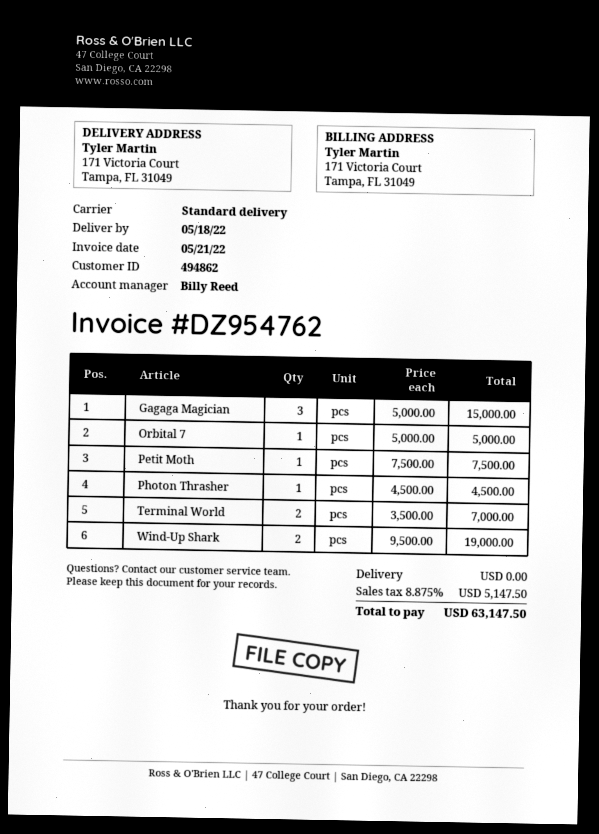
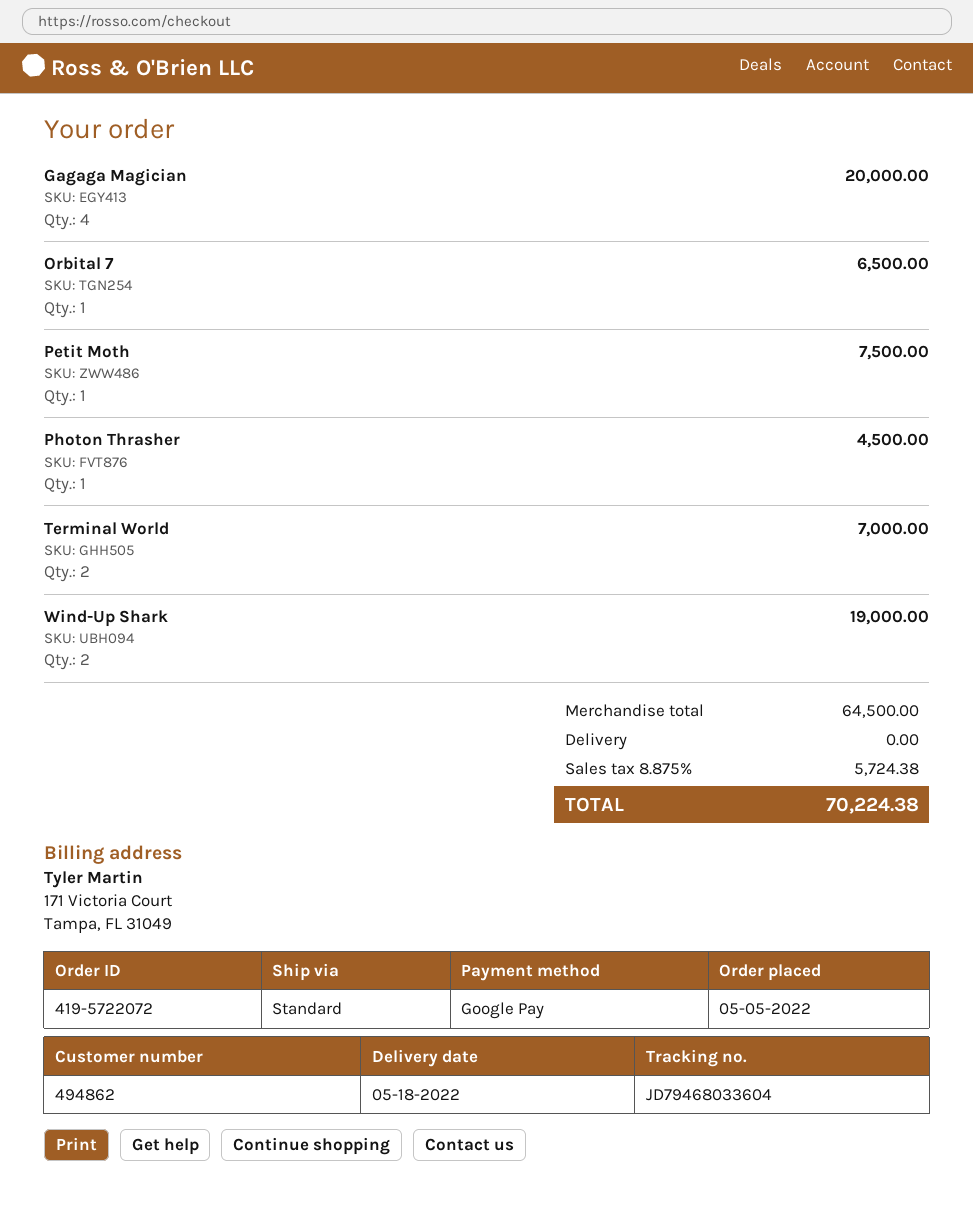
Gagaga Magician: 3 for 15000.00 -> 4 for 20000.00
Orbital 7: 1 for 5000.00 -> 1 for 6500.00
tax: 8.875% = 5147.50 -> 8.875% = 5724.38
total: 63147.50 -> 70224.38

